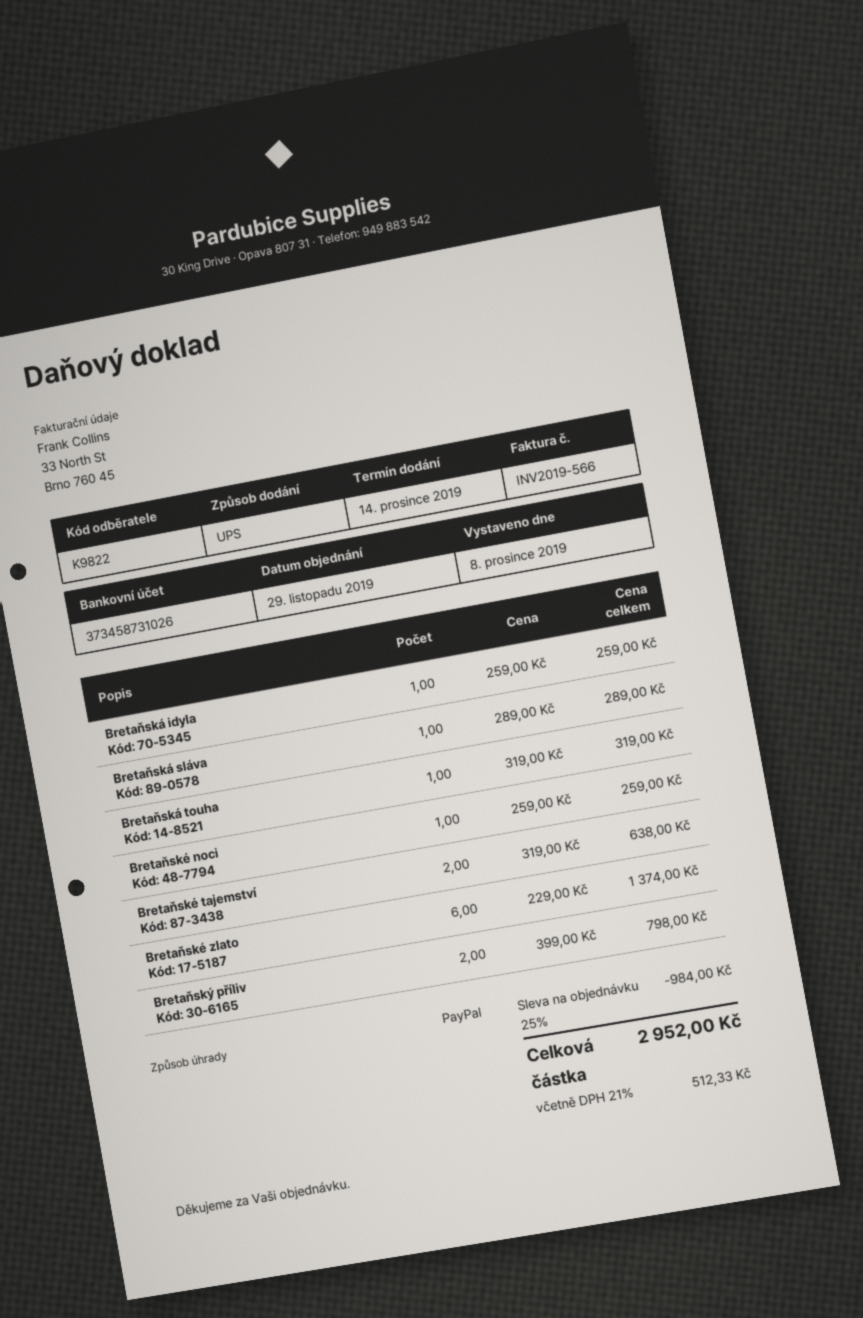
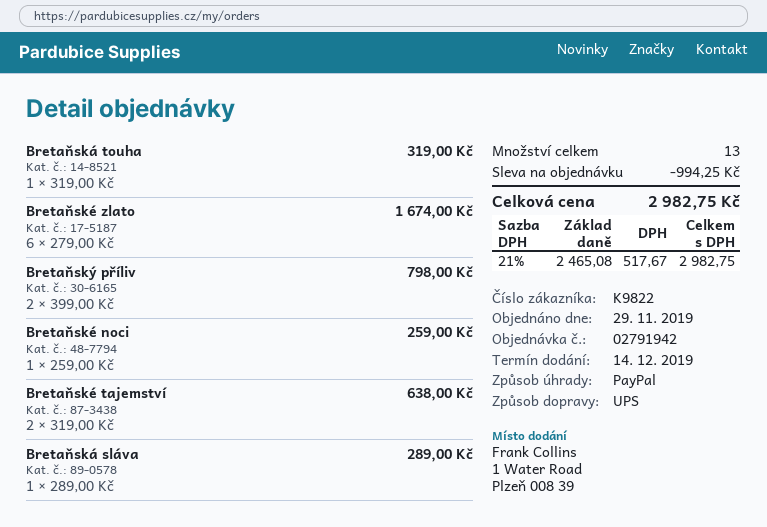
Bretaňská idyla: 1 x 259.00 = 259.00 -> none
Bretaňské zlato: 6 x 229.00 = 1374.00 -> 6 x 279.00 = 1674.00
discount: 984.00 -> 994.25
tax: 21% = 512.33 -> 21% = 517.67
total: 2952.00 -> 2982.75

